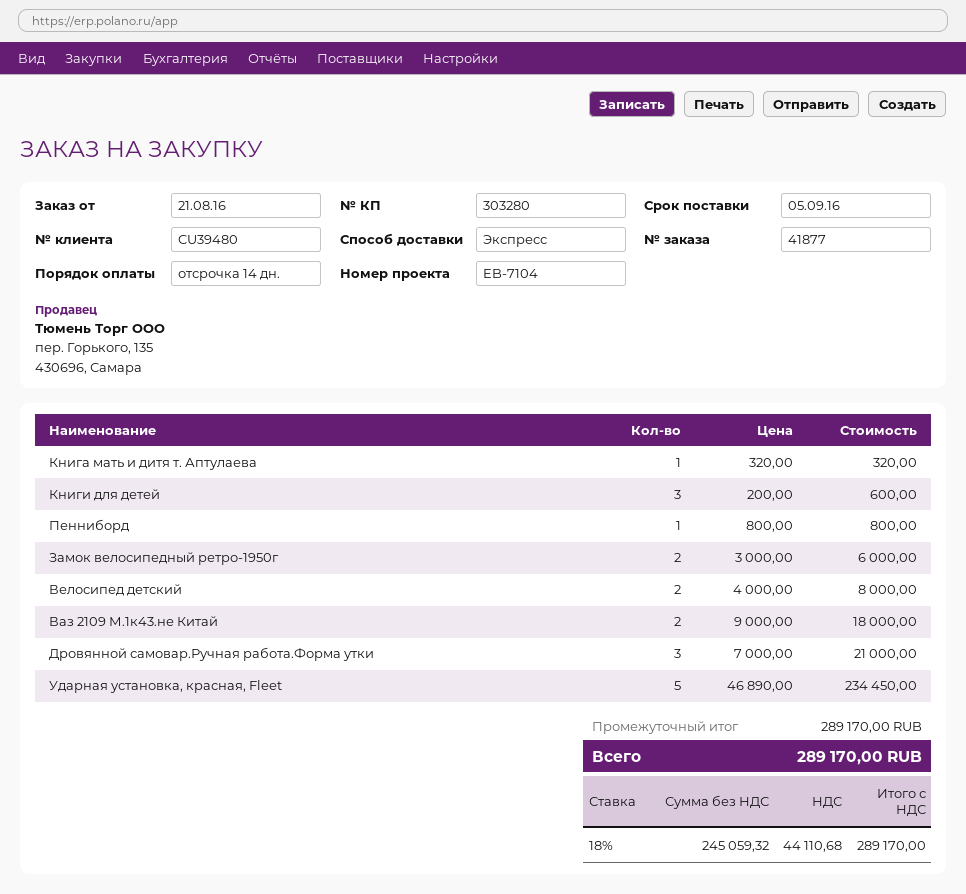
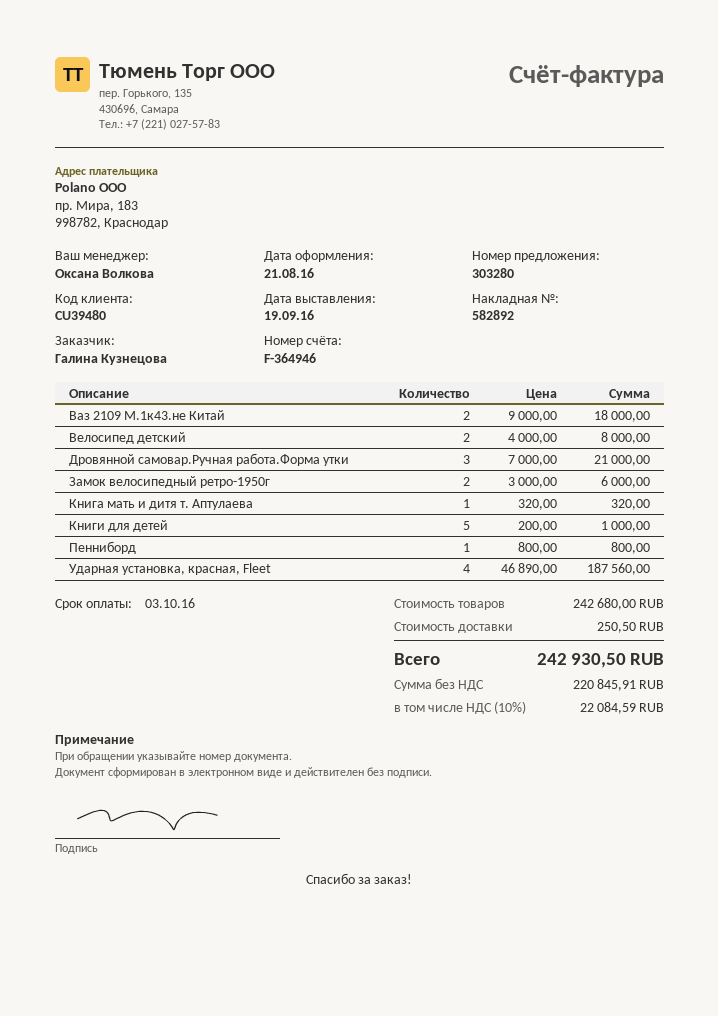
Книги для детей: 3 x 200.00 = 600.00 -> 5 x 200.00 = 1000.00
Ударная установка, красная, Fleet: 5 x 46890.00 = 234450.00 -> 4 x 46890.00 = 187560.00
subtotal: 289170.00 -> 242680.00
shipping: none -> 250.50
net: 245059.32 -> 220845.91
tax: 18% = 44110.68 -> 10% = 22084.59
total: 289170.00 -> 242930.50

